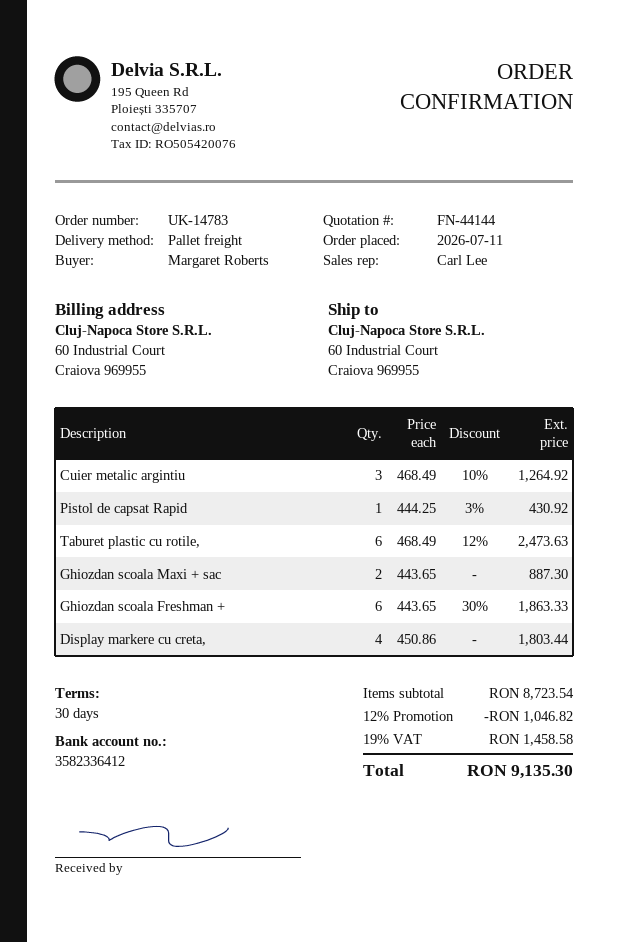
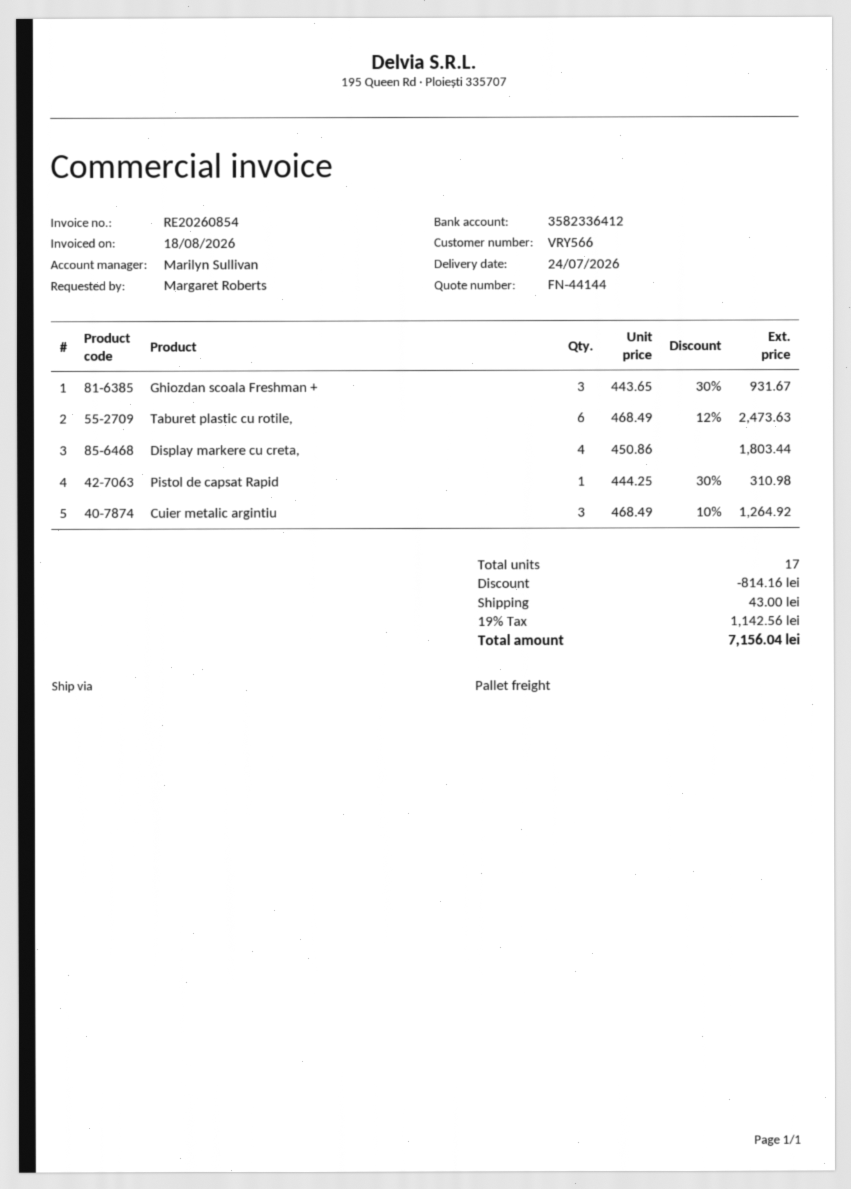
sales rep: Carl Lee -> Marilyn Sullivan
Pistol de capsat Rapid: 1 x 444.25 - 3% = 430.92 -> 1 x 444.25 - 30% = 310.98
Ghiozdan scoala Maxi + sac: 2 x 443.65 = 887.30 -> none
Ghiozdan scoala Freshman +: 6 x 443.65 - 30% = 1863.33 -> 3 x 443.65 - 30% = 931.67
discount: 1046.82 -> 814.16
shipping: none -> 43.00
tax: 19% = 1458.58 -> 19% = 1142.56
total: 9135.30 -> 7156.04

